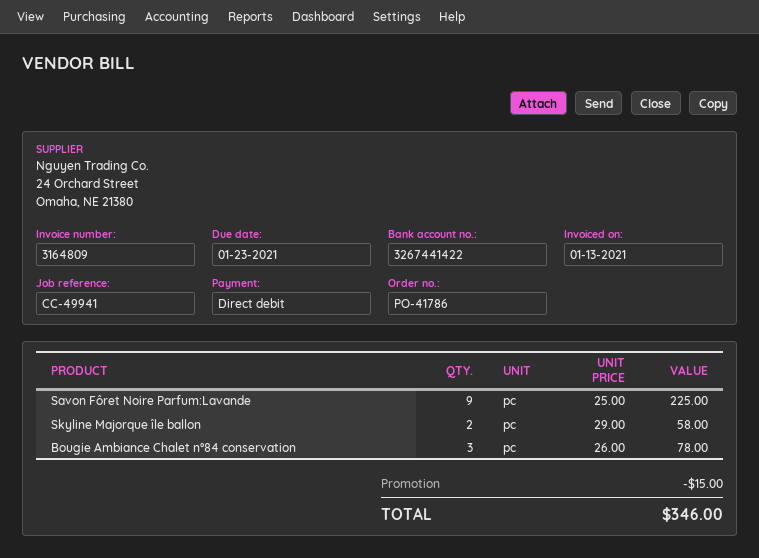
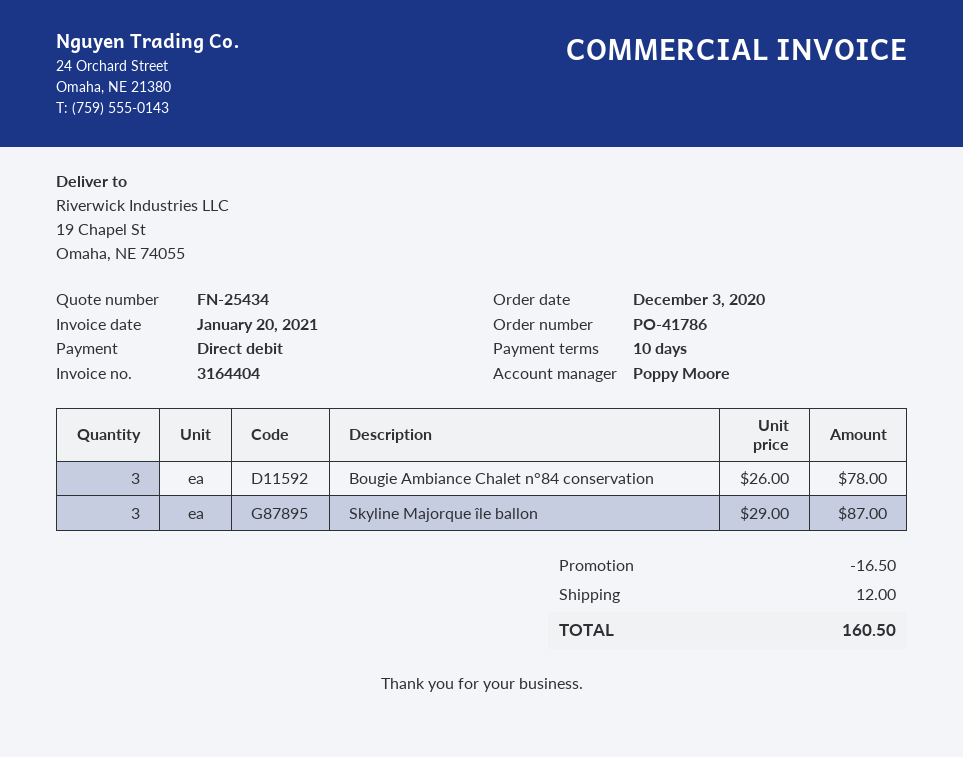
invoice number: 3164809 -> 3164404
invoice date: 2021-01-13 -> 2021-01-20
Savon Fôret Noire Parfum:Lavande: 9 x 25.00 = 225.00 -> none
Skyline Majorque île ballon: 2 x 29.00 = 58.00 -> 3 x 29.00 = 87.00
discount: 15.00 -> 16.50
shipping: none -> 12.00
total: 346.00 -> 160.50

